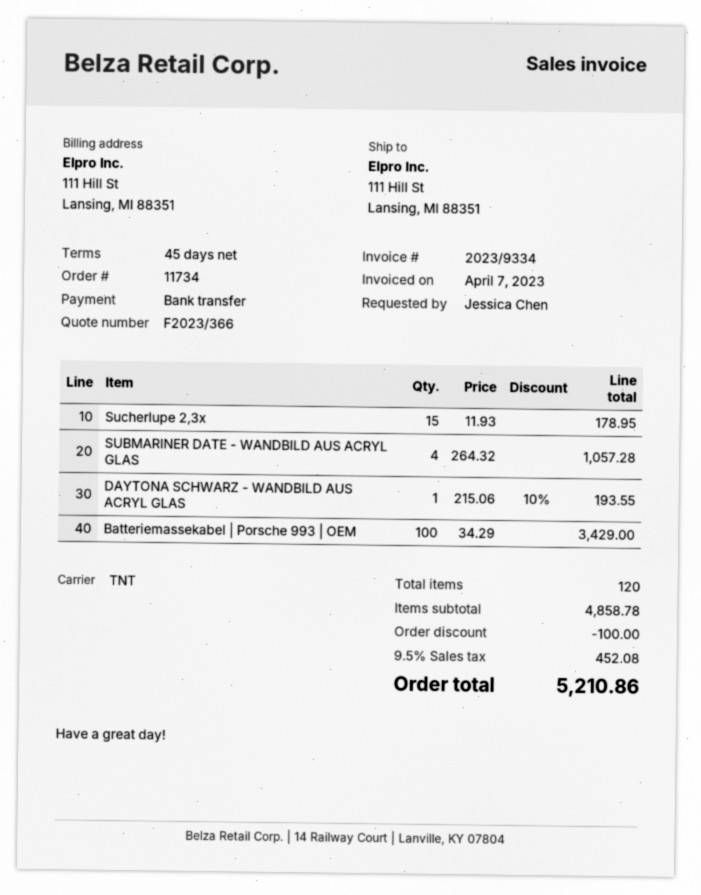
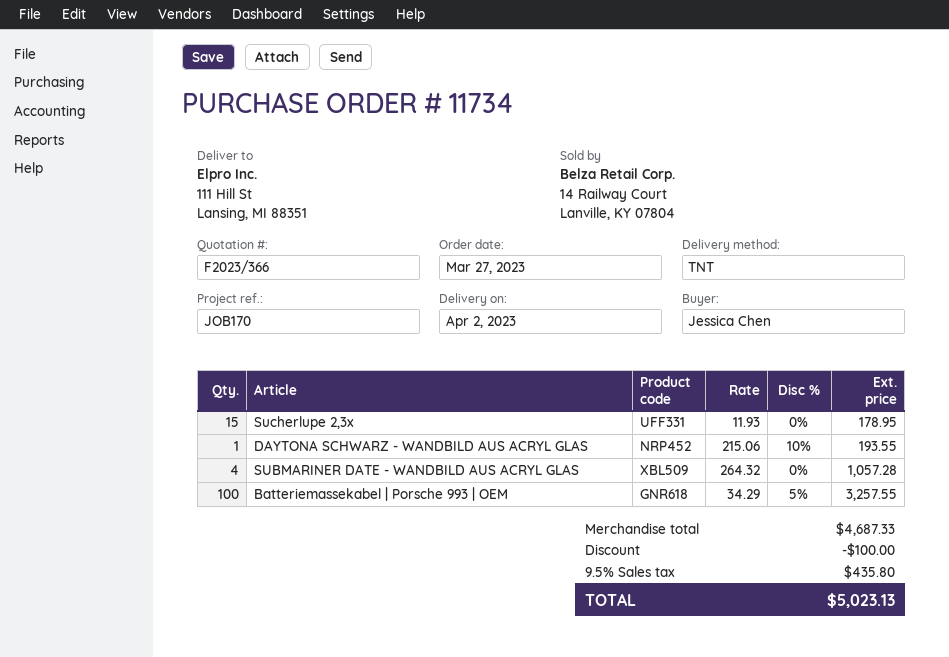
Batteriemassekabel | Porsche 993 | OEM: 100 x 34.29 = 3429.00 -> 100 x 34.29 - 5% = 3257.55
subtotal: 4858.78 -> 4687.33
tax: 9.5% = 452.08 -> 9.5% = 435.80
total: 5210.86 -> 5023.13

